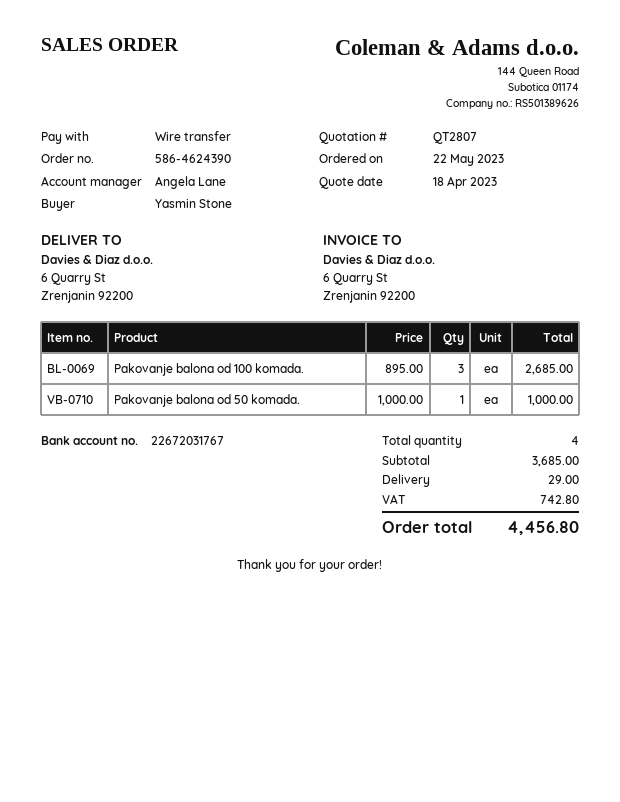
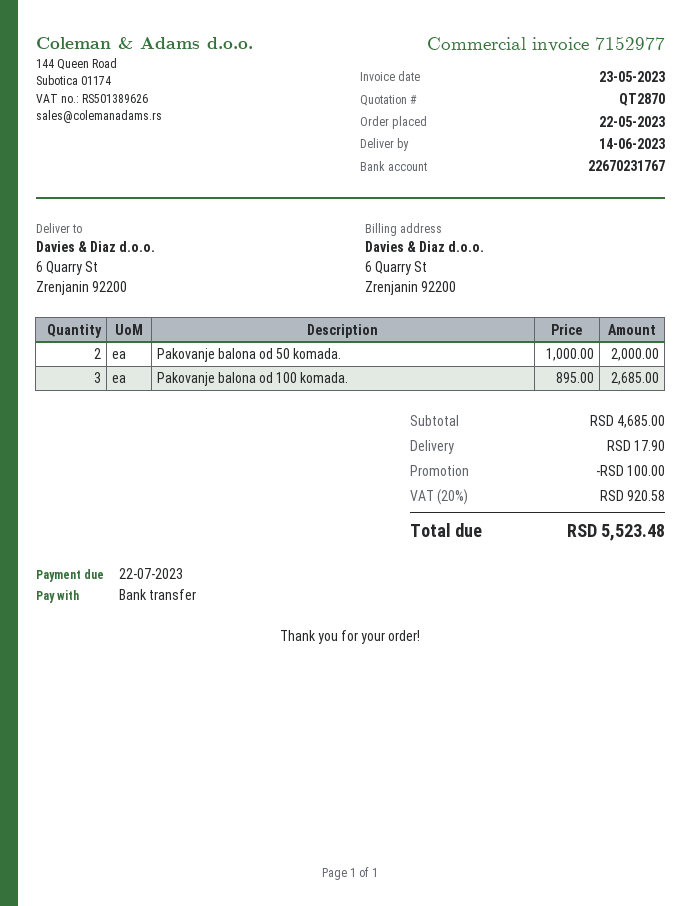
quote number: QT2807 -> QT2870
bank account: 22672031767 -> 22670231767
Pakovanje balona od 50 komada.: 1 x 1000.00 = 1000.00 -> 2 x 1000.00 = 2000.00
subtotal: 3685.00 -> 4685.00
discount: none -> 100.00
shipping: 29.00 -> 17.90
tax: 742.80 -> 920.58
total: 4456.80 -> 5523.48

